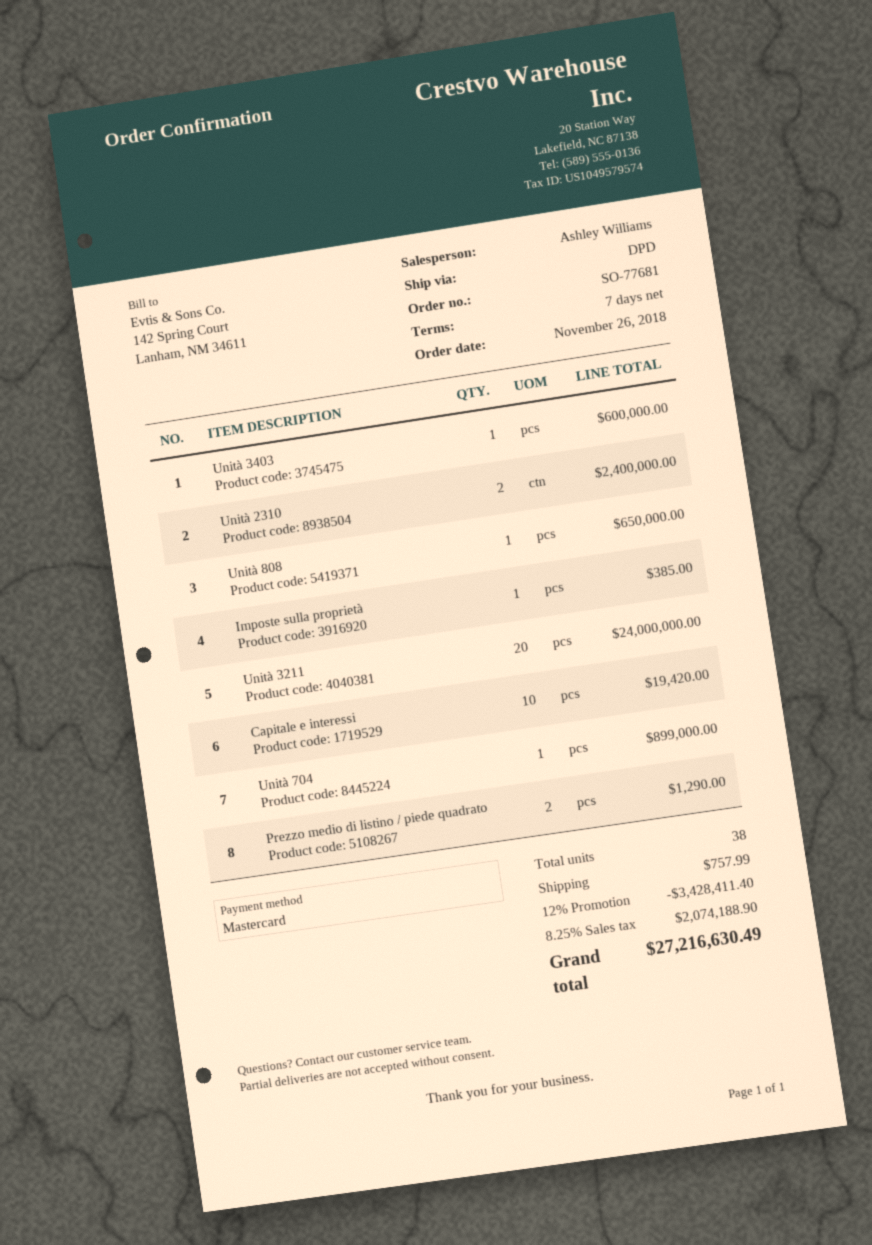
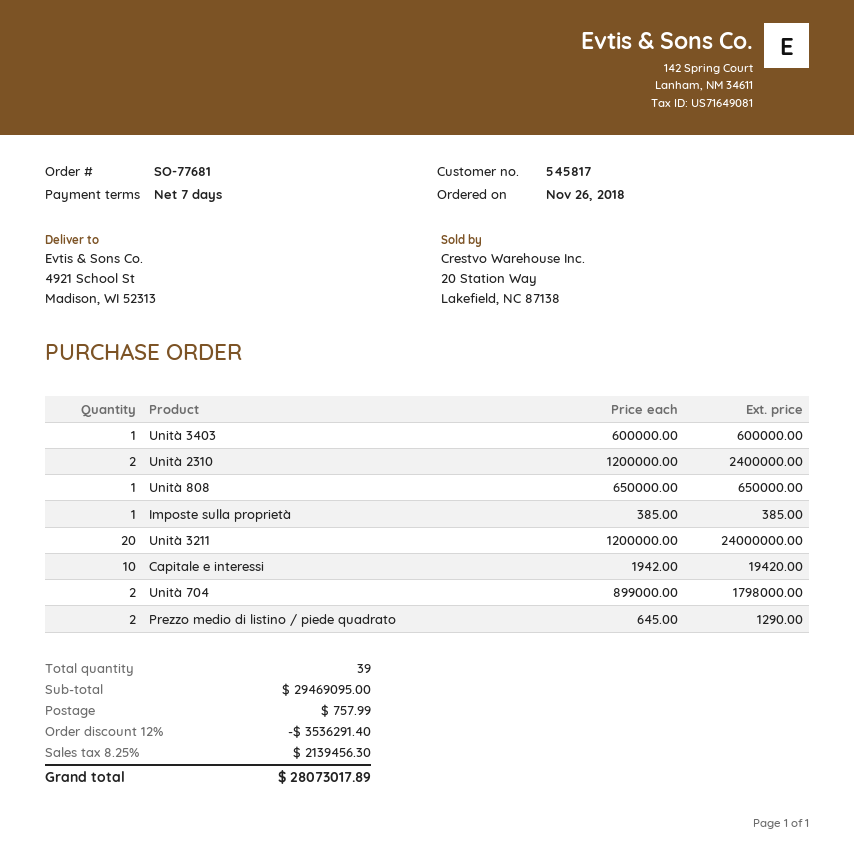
Unità 704: 1 for 899000.00 -> 2 for 1798000.00
total quantity: 38 -> 39
discount: 12% = 3428411.40 -> 12% = 3536291.40
tax: 8.25% = 2074188.90 -> 8.25% = 2139456.30
total: 27216630.49 -> 28073017.89

